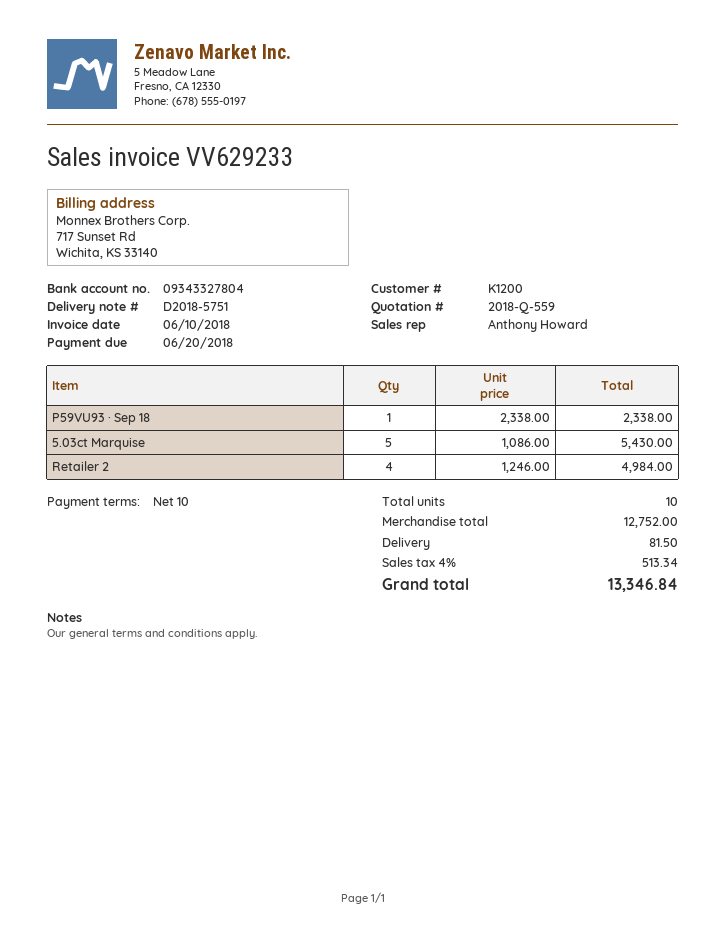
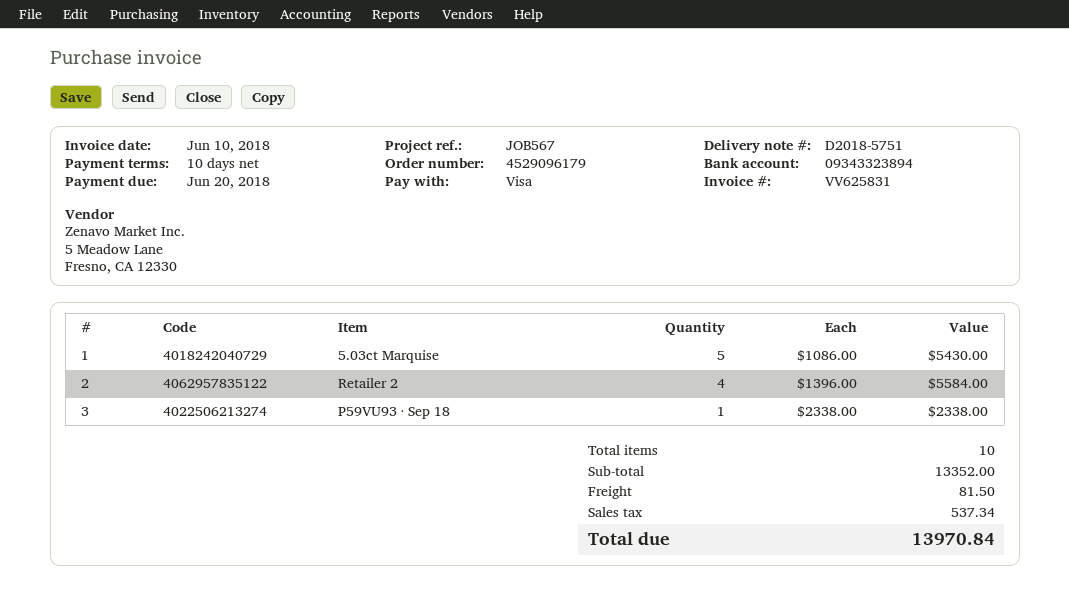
invoice number: VV629233 -> VV625831
bank account: 09343327804 -> 09343323894
Retailer 2: 4 x 1246.00 = 4984.00 -> 4 x 1396.00 = 5584.00
subtotal: 12752.00 -> 13352.00
tax: 513.34 -> 537.34
total: 13346.84 -> 13970.84

